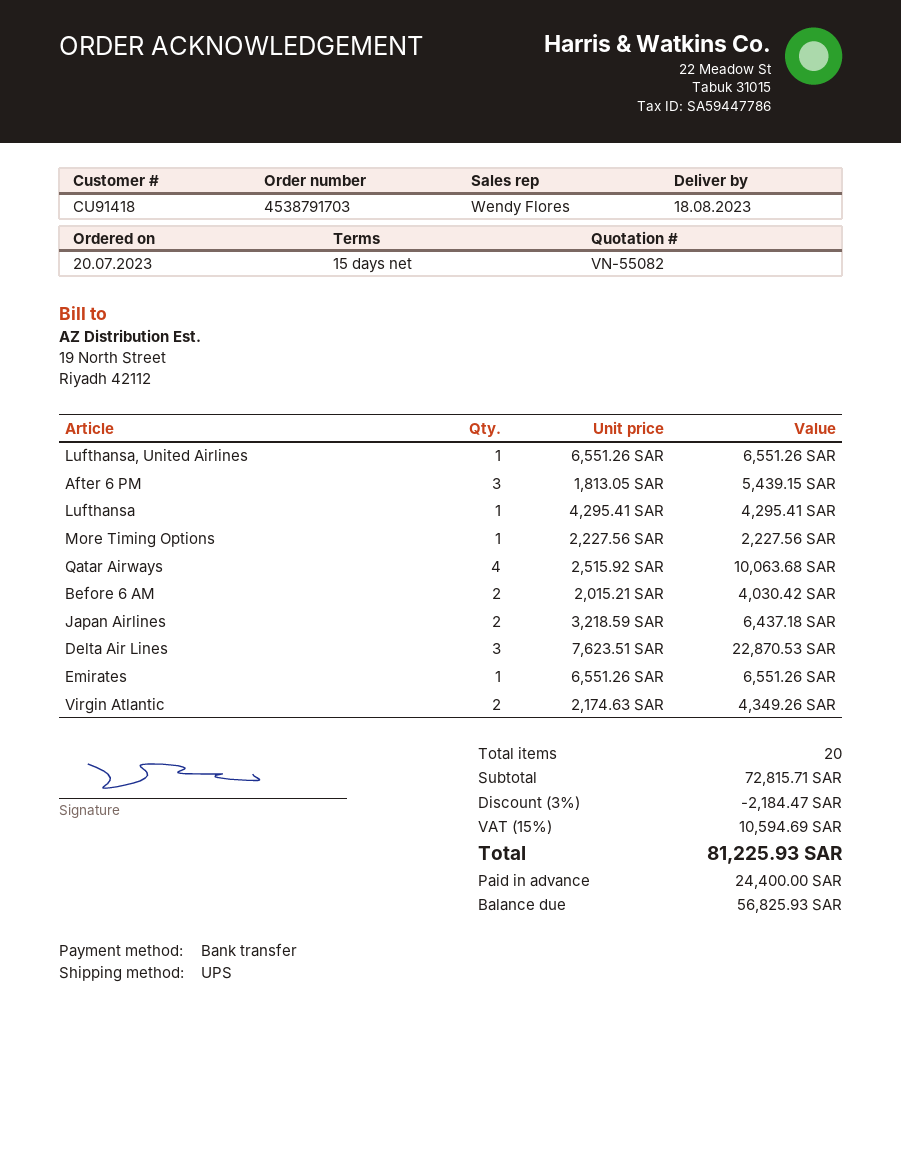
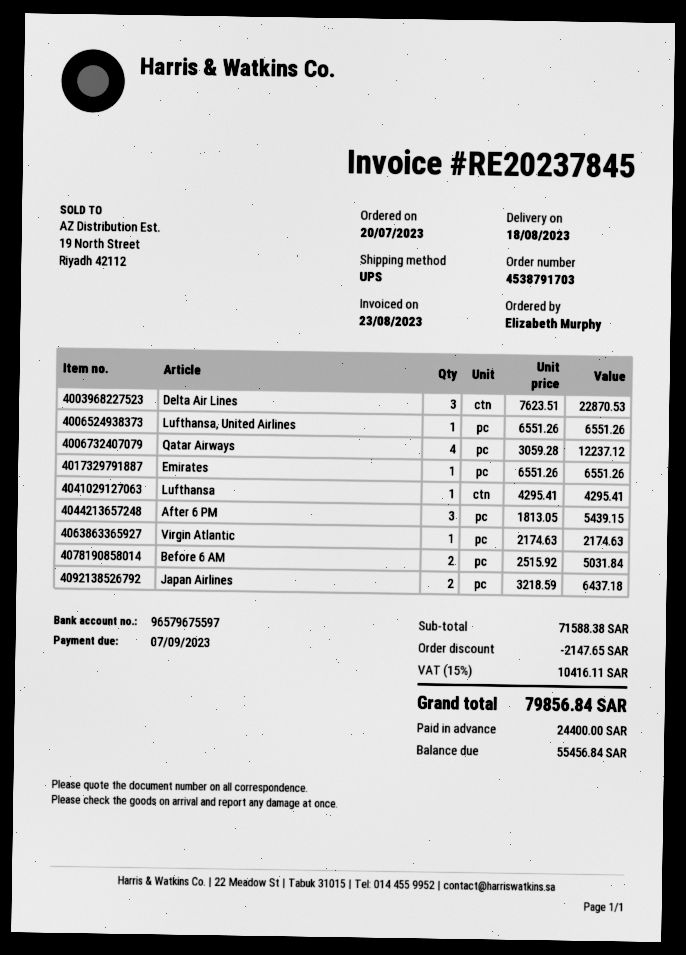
More Timing Options: 1 x 2227.56 = 2227.56 -> none
Qatar Airways: 4 x 2515.92 = 10063.68 -> 4 x 3059.28 = 12237.12
Before 6 AM: 2 x 2015.21 = 4030.42 -> 2 x 2515.92 = 5031.84
Virgin Atlantic: 2 x 2174.63 = 4349.26 -> 1 x 2174.63 = 2174.63
subtotal: 72815.71 -> 71588.38
discount: 2184.47 -> 2147.65
tax: 15% = 10594.69 -> 15% = 10416.11
total: 81225.93 -> 79856.84
balance: 56825.93 -> 55456.84

